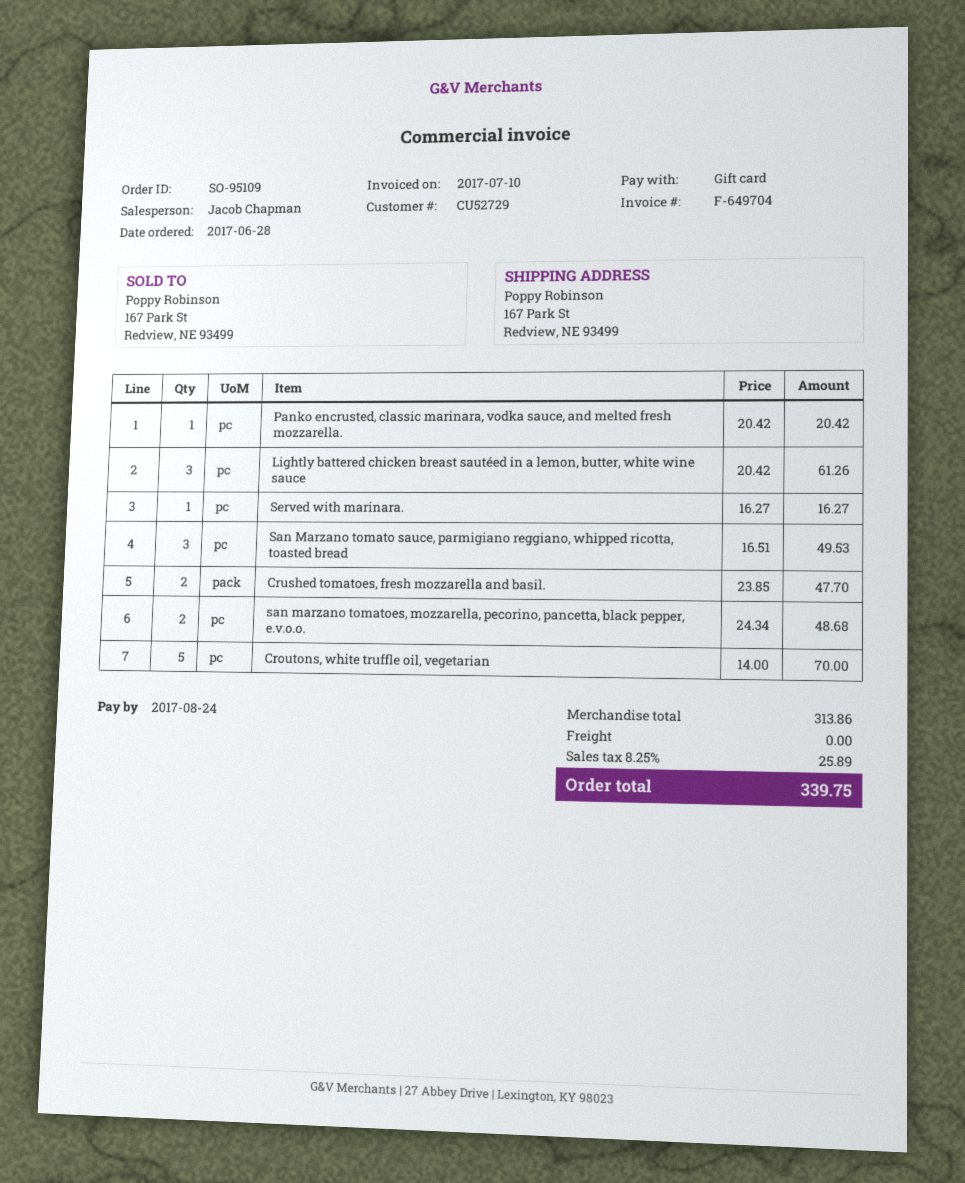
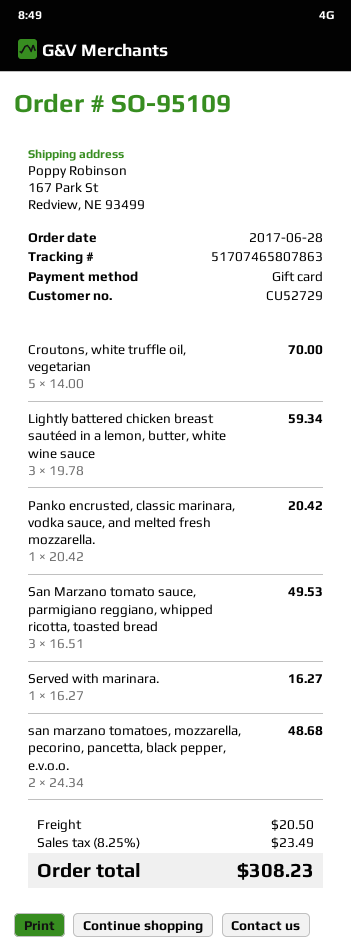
Lightly battered chicken breast sautéed in a lemon, butter, white wine sauce: 3 x 20.42 = 61.26 -> 3 x 19.78 = 59.34
Crushed tomatoes, fresh mozzarella and basil.: 2 x 23.85 = 47.70 -> none
shipping: 0.00 -> 20.50
tax: 8.25% = 25.89 -> 8.25% = 23.49
total: 339.75 -> 308.23

